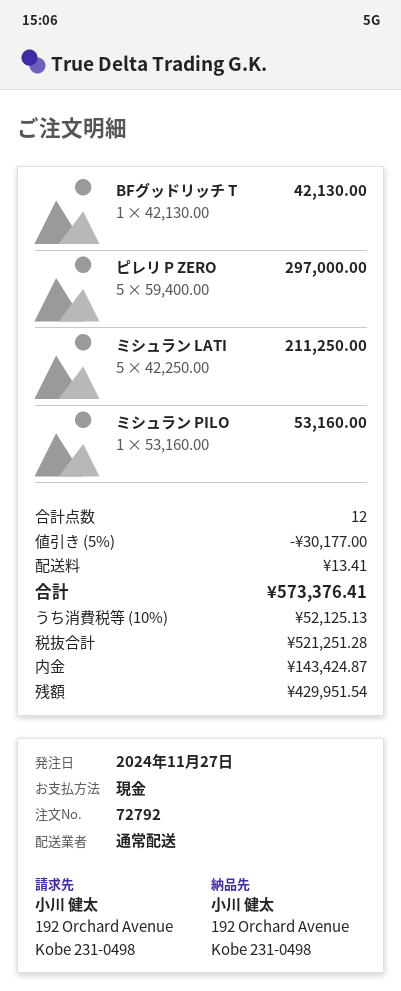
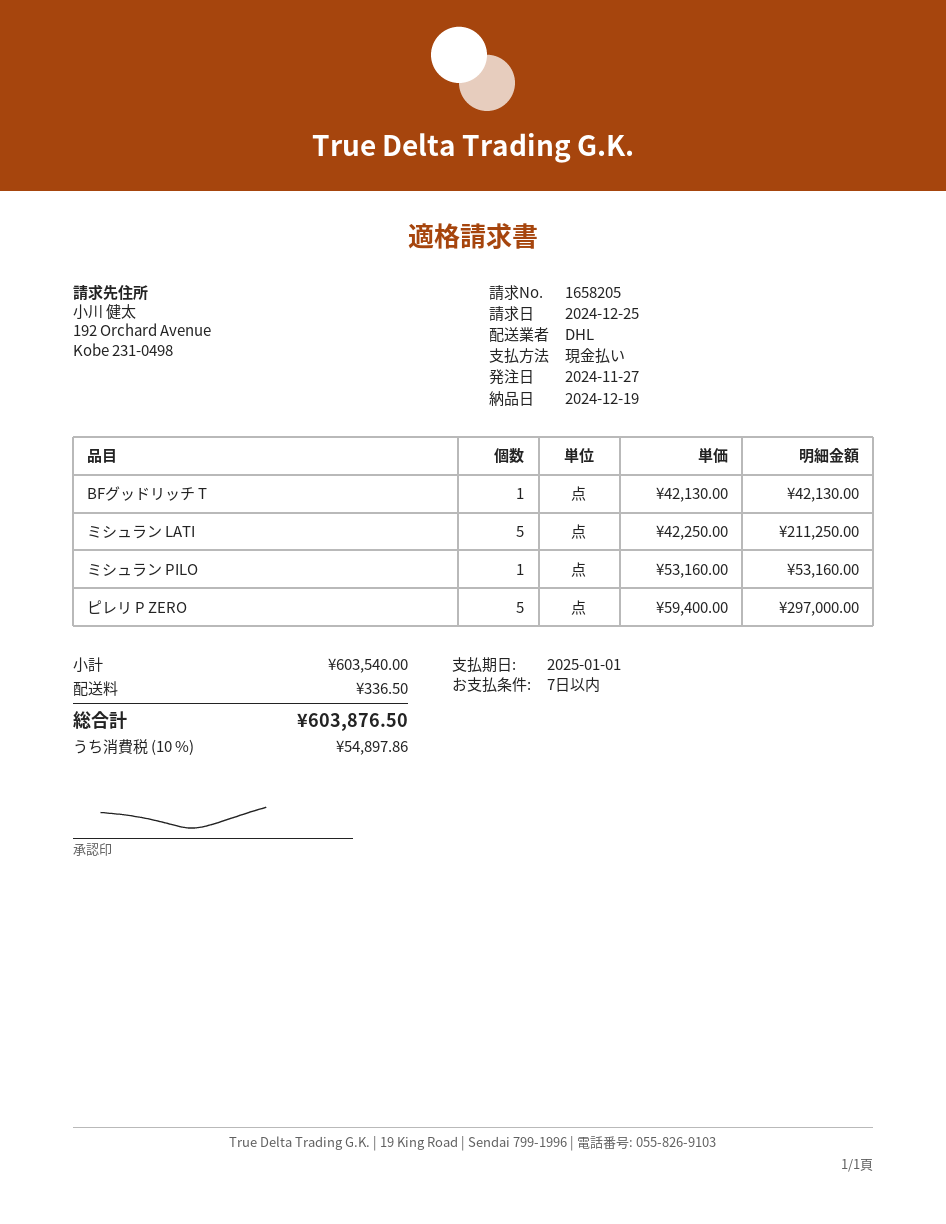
shipping method: standard -> DHL
discount: 5% = 30177.00 -> none
shipping: 13.41 -> 336.50
tax: 10% = 52125.13 -> 10% = 54897.86
total: 573376.41 -> 603876.50

